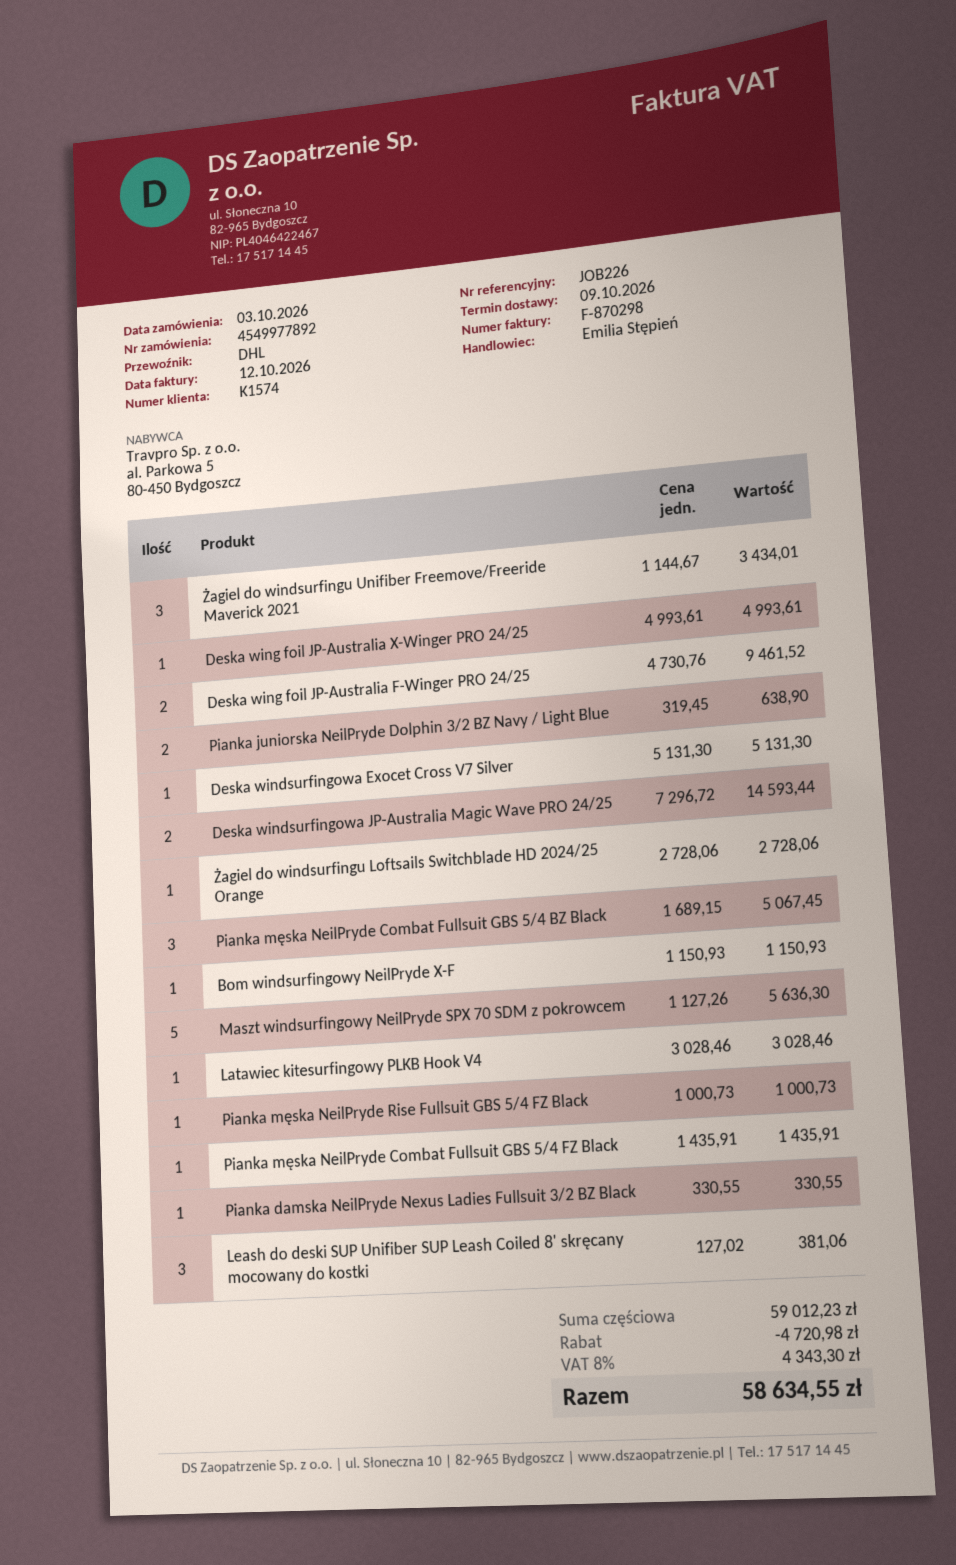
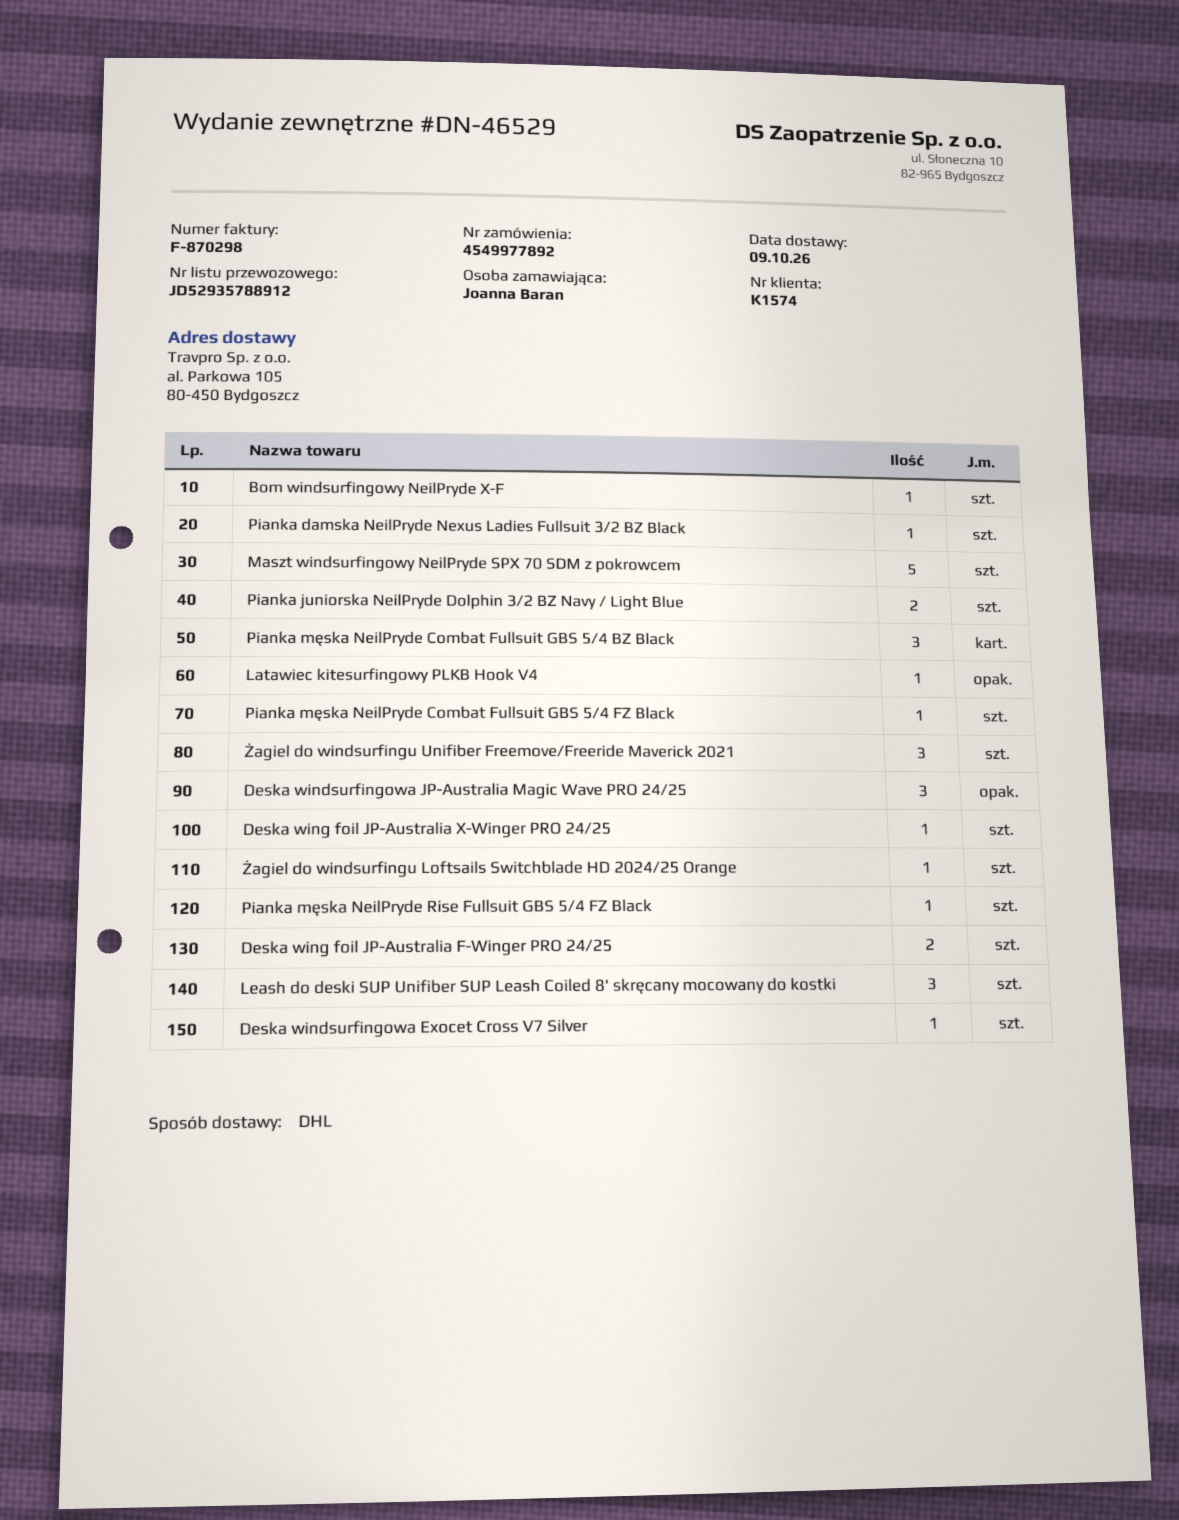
Deska windsurfingowa JP-Australia Magic Wave PRO 24/25: 2 -> 3

